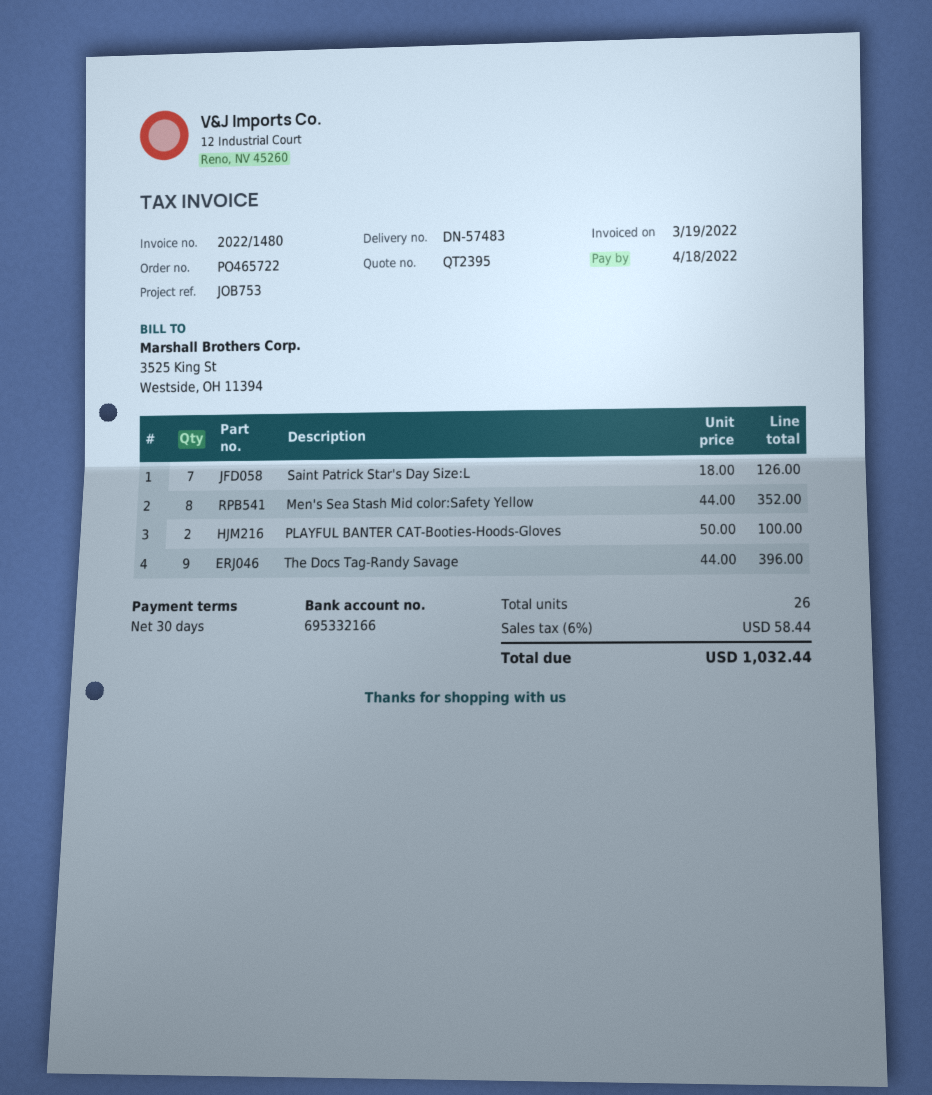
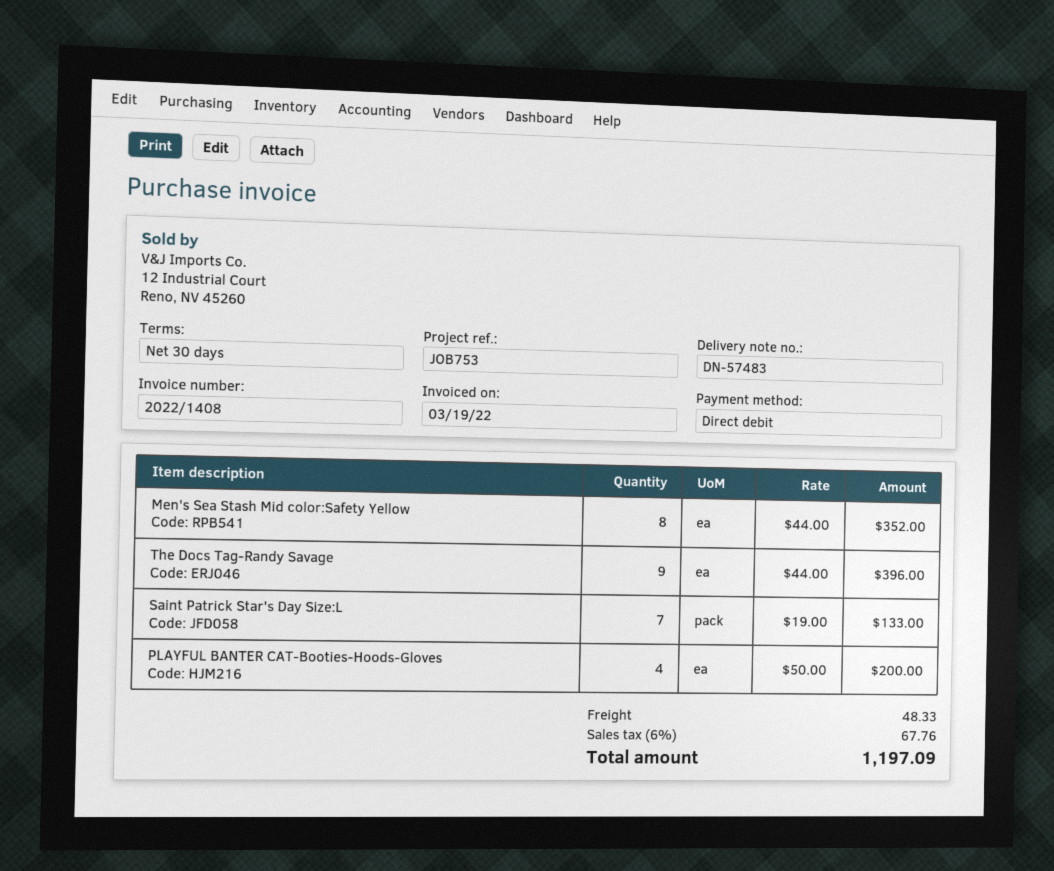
invoice number: 2022/1480 -> 2022/1408
Saint Patrick Star's Day Size:L: 7 x 18.00 = 126.00 -> 7 x 19.00 = 133.00
PLAYFUL BANTER CAT-Booties-Hoods-Gloves: 2 x 50.00 = 100.00 -> 4 x 50.00 = 200.00
shipping: none -> 48.33
tax: 6% = 58.44 -> 6% = 67.76
total: 1032.44 -> 1197.09

